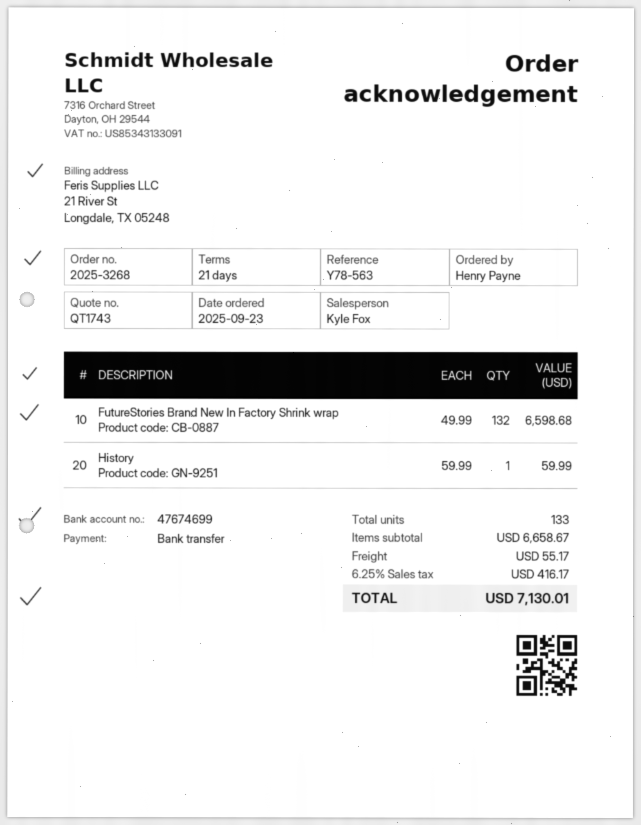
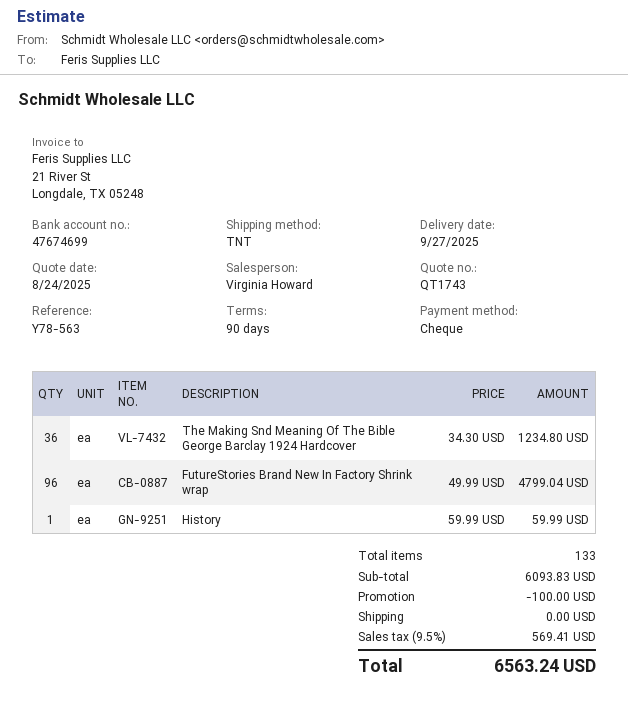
payment terms: 21 days -> 90 days
sales rep: Kyle Fox -> Virginia Howard
payment method: bank transfer -> cheque
FutureStories Brand New In Factory Shrink wrap: 132 x 49.99 = 6598.68 -> 96 x 49.99 = 4799.04
The Making Snd Meaning Of The Bible George Barclay 1924 Hardcover: none -> 36 x 34.30 = 1234.80
subtotal: 6658.67 -> 6093.83
discount: none -> 100.00
shipping: 55.17 -> 0.00
tax: 6.25% = 416.17 -> 9.5% = 569.41
total: 7130.01 -> 6563.24

